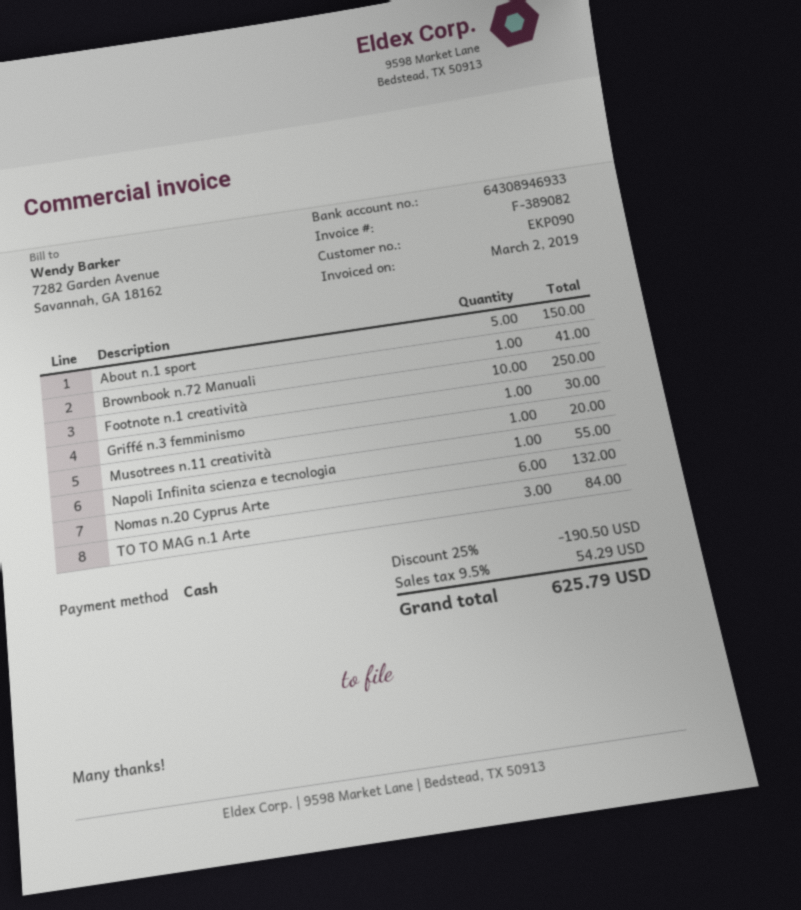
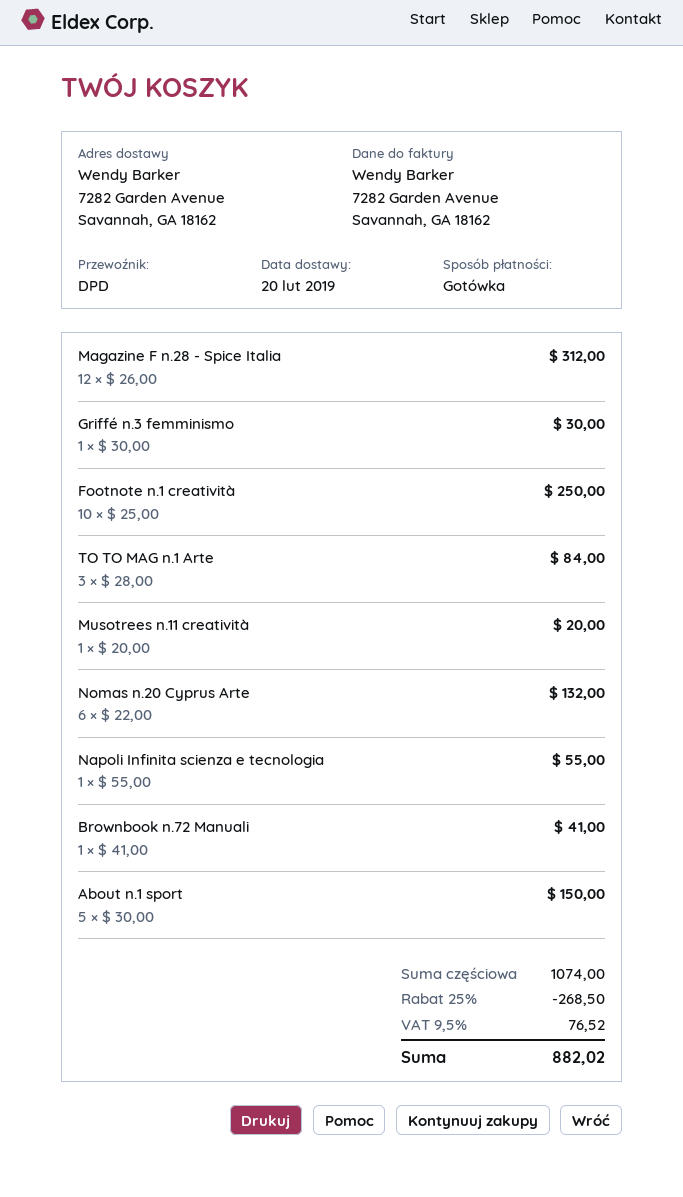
Magazine F n.28 - Spice Italia: none -> 12 for 312.00
discount: 25% = 190.50 -> 25% = 268.50
tax: 9.5% = 54.29 -> 9.5% = 76.52
total: 625.79 -> 882.02

